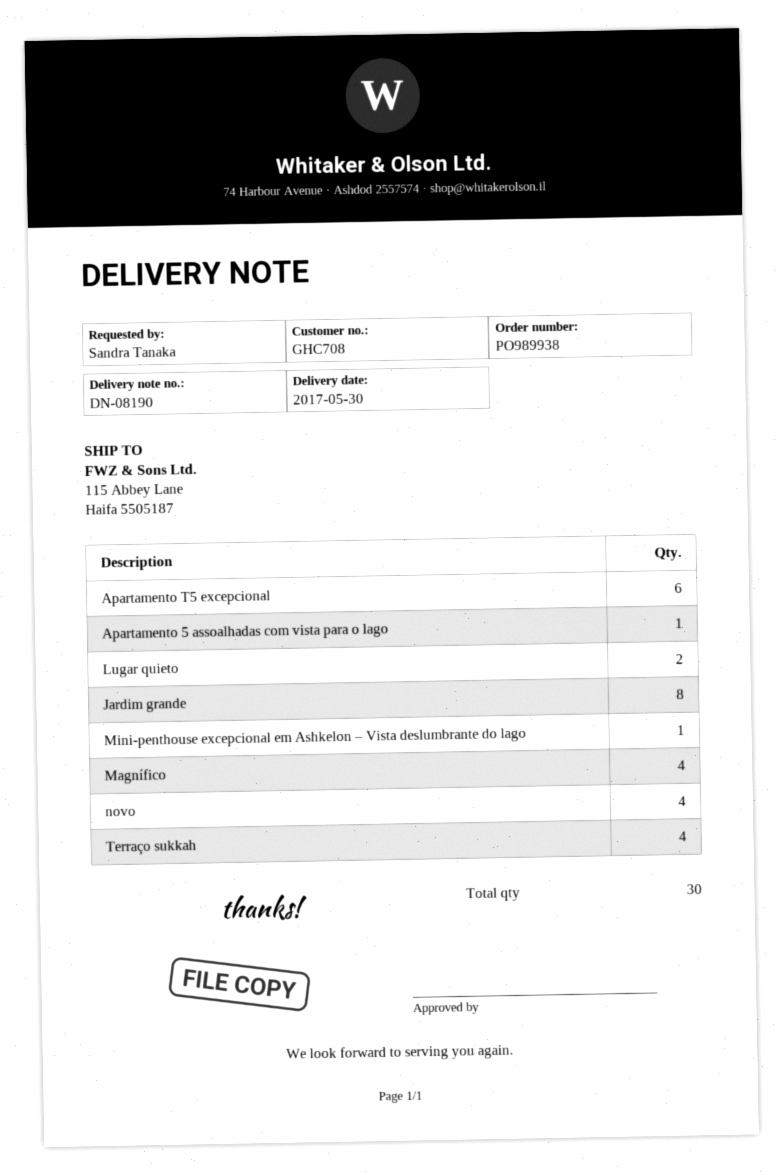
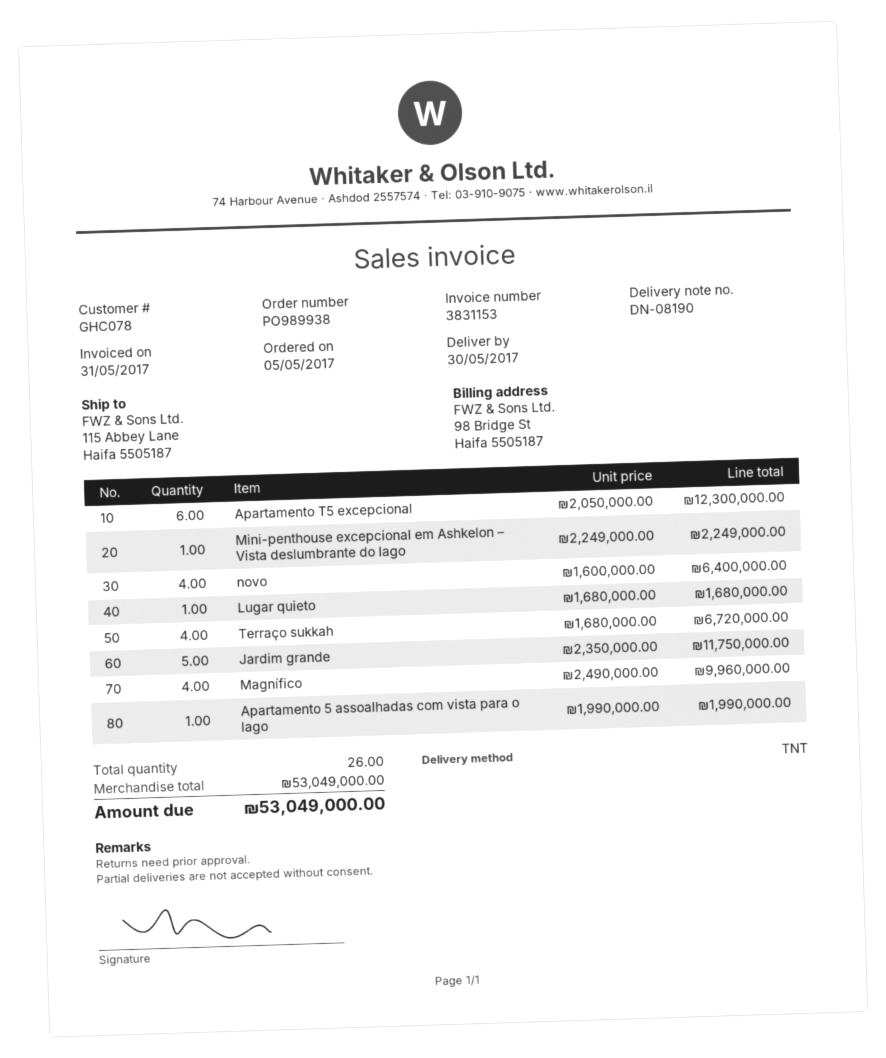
customer number: GHC708 -> GHC078
Lugar quieto: 2 -> 1
Jardim grande: 8 -> 5
total quantity: 30 -> 26

